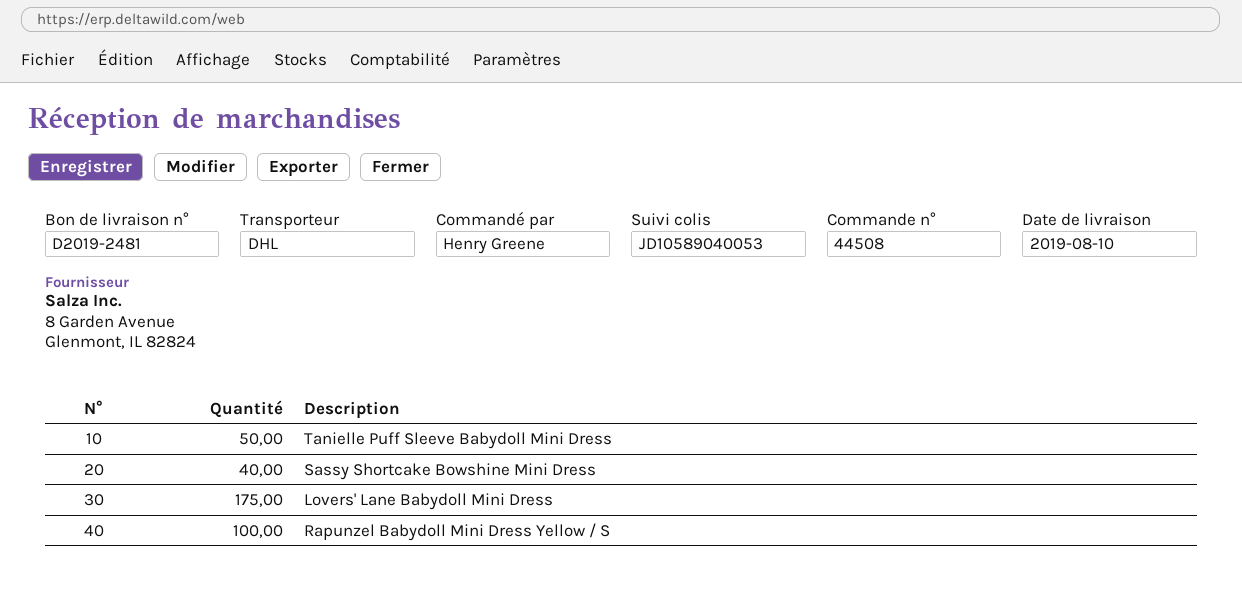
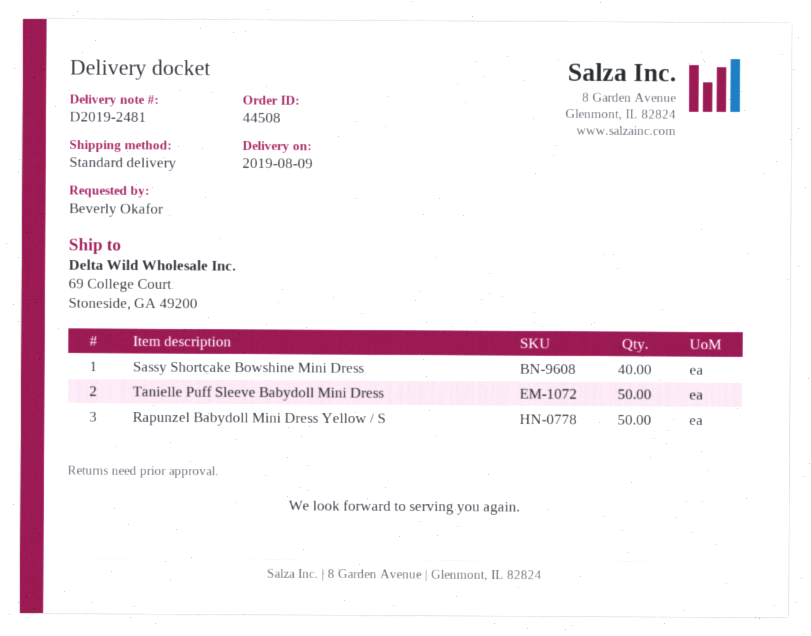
delivery date: 2019-08-10 -> 2019-08-09
ordered by: Henry Greene -> Beverly Okafor
shipping method: DHL -> standard
Lovers' Lane Babydoll Mini Dress: 175 -> none
Rapunzel Babydoll Mini Dress Yellow / S: 100 -> 50

